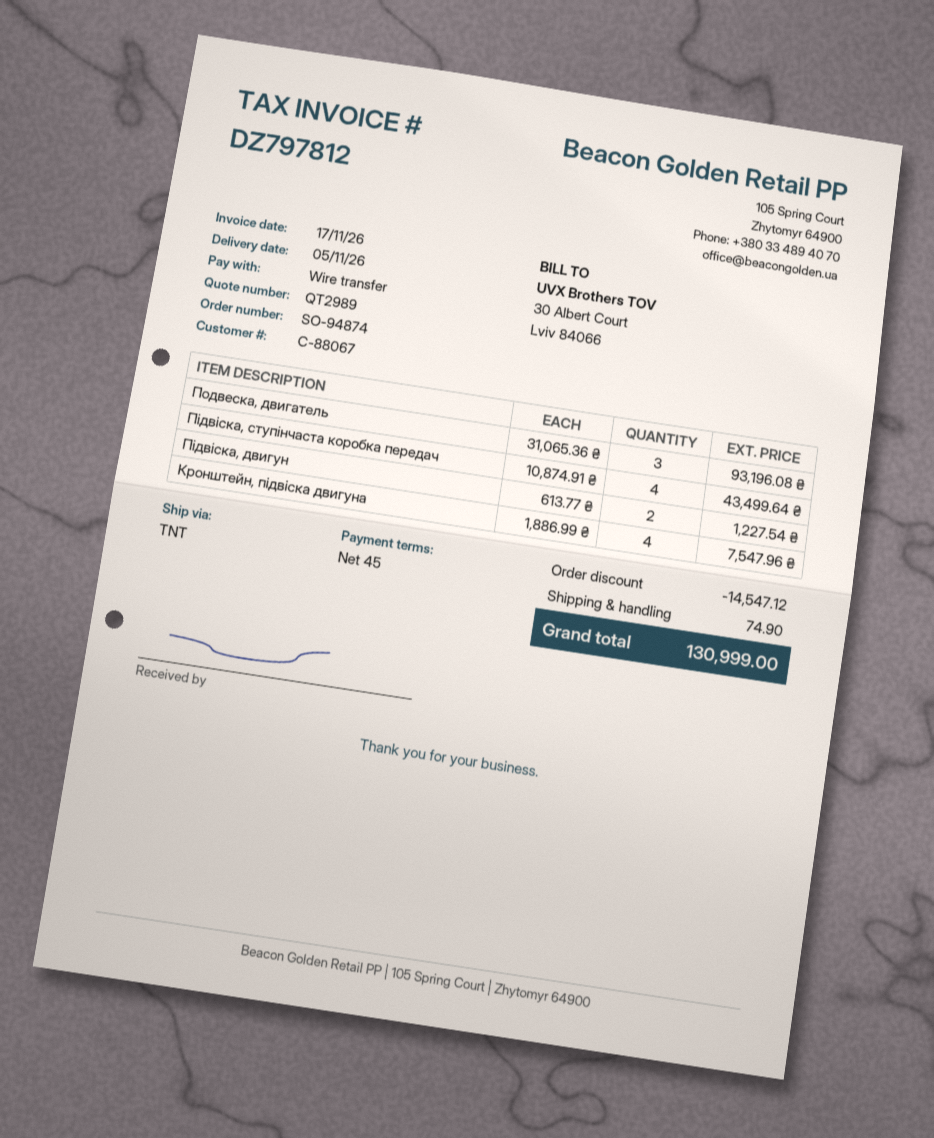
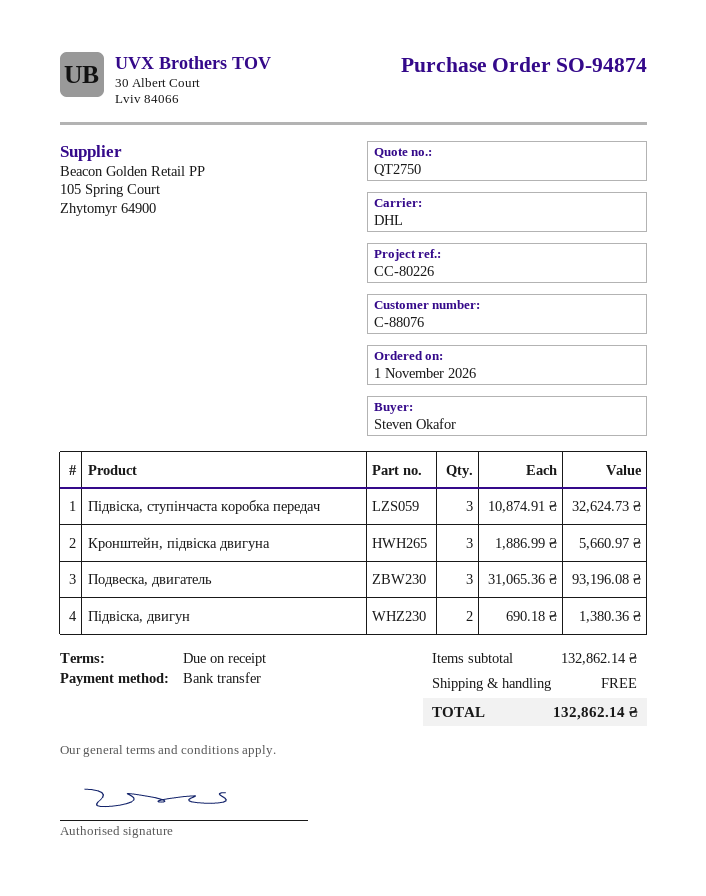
quote number: QT2989 -> QT2750
payment terms: 45 days -> on receipt
customer number: C-88067 -> C-88076
shipping method: TNT -> DHL
Підвіска, ступінчаста коробка передач: 4 x 10874.91 = 43499.64 -> 3 x 10874.91 = 32624.73
Підвіска, двигун: 2 x 613.77 = 1227.54 -> 2 x 690.18 = 1380.36
Кронштейн, підвіска двигуна: 4 x 1886.99 = 7547.96 -> 3 x 1886.99 = 5660.97
discount: 14547.12 -> none
shipping: 74.90 -> 0.00
total: 130999.00 -> 132862.14

